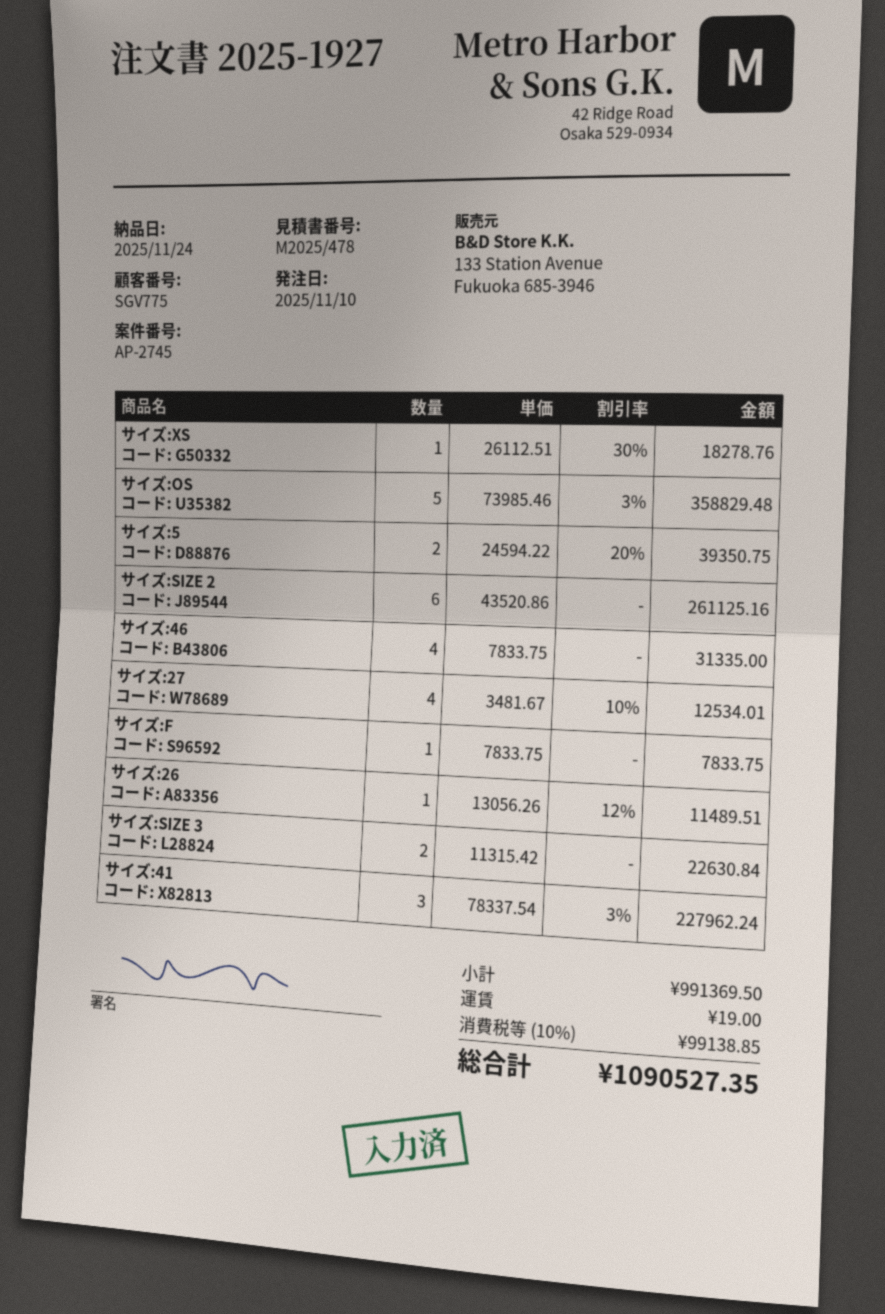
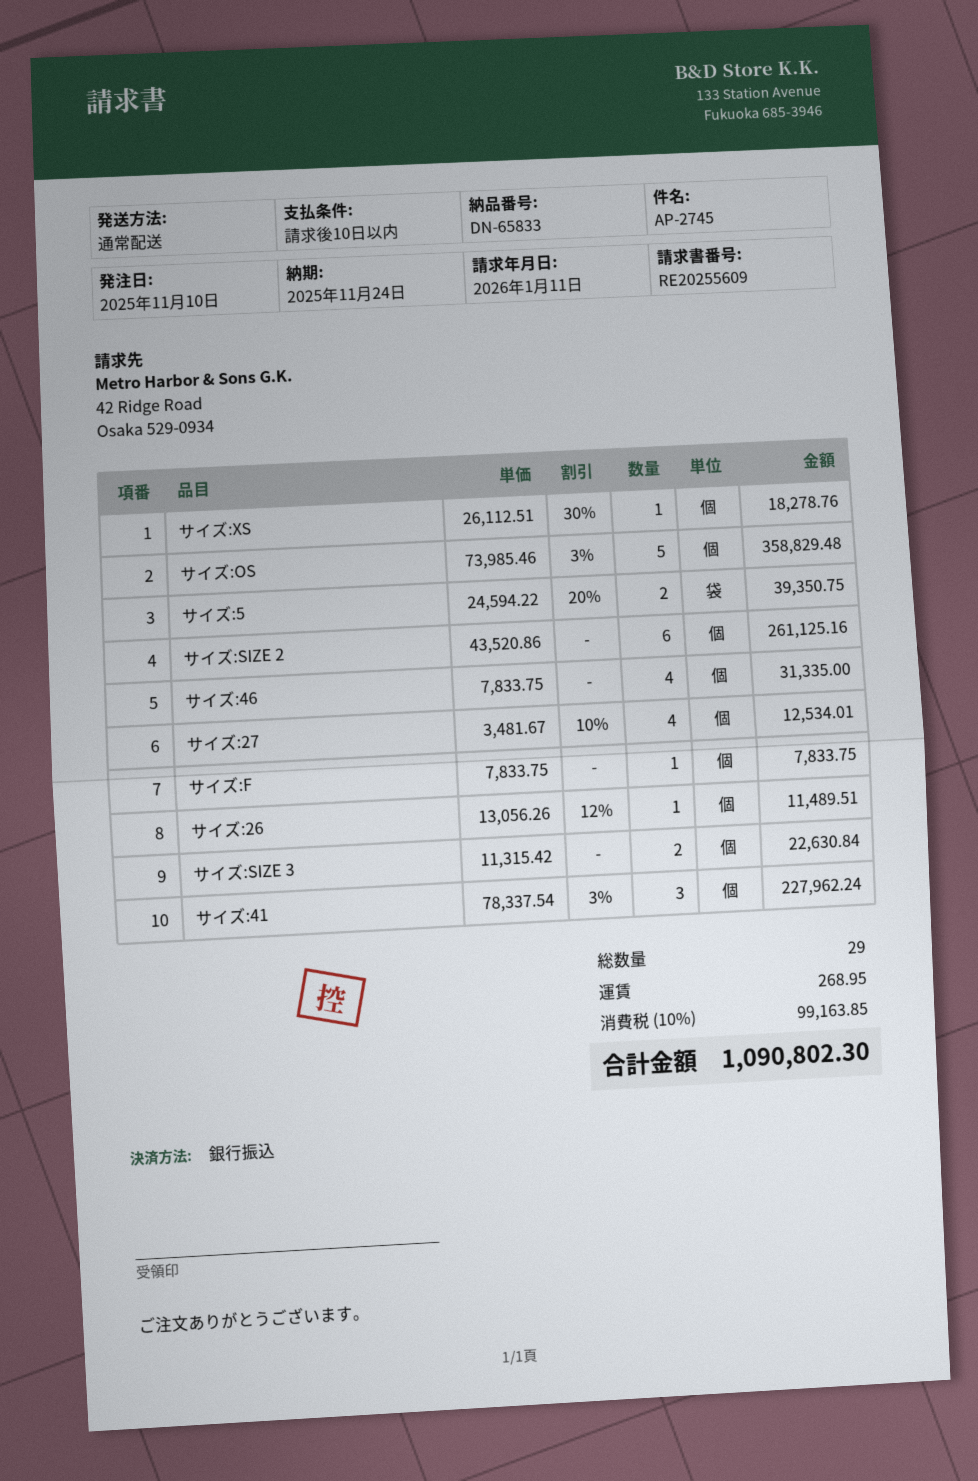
shipping: 19.00 -> 268.95
tax: 10% = 99138.85 -> 10% = 99163.85
total: 1090527.35 -> 1090802.30

